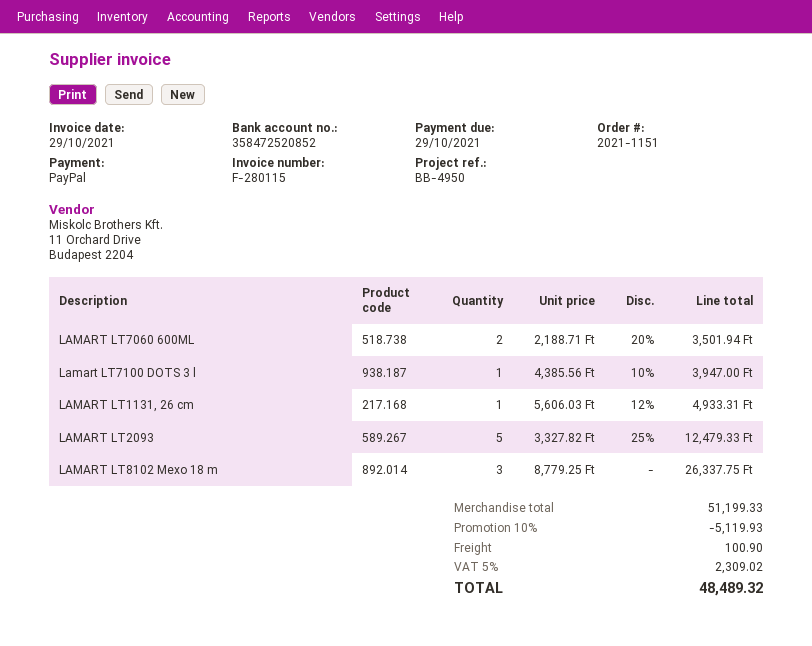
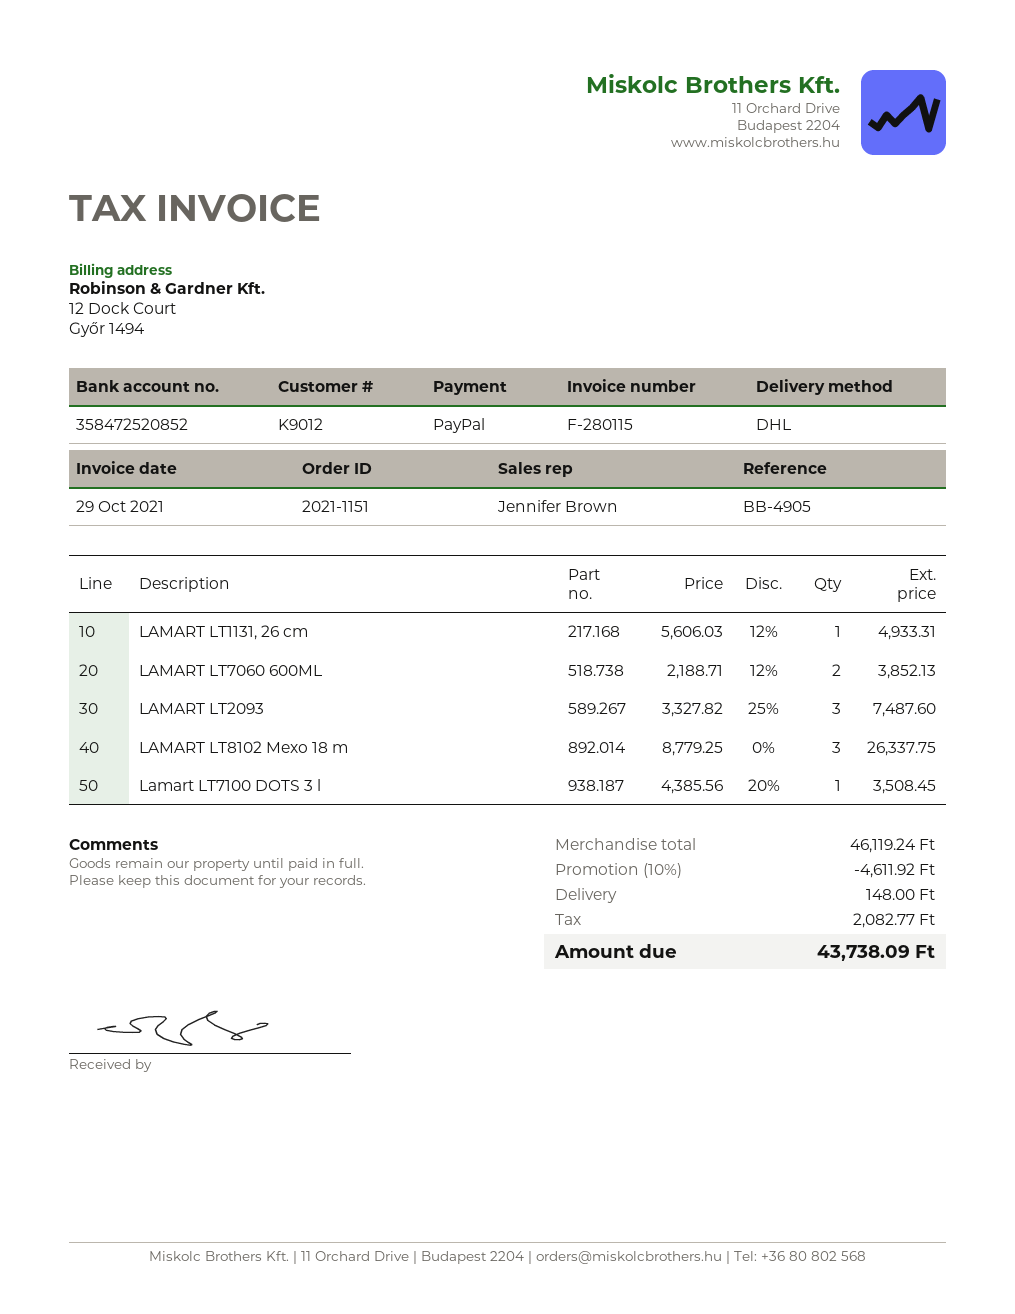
reference: BB-4950 -> BB-4905
LAMART LT7060 600ML: 2 x 2188.71 - 20% = 3501.94 -> 2 x 2188.71 - 12% = 3852.13
Lamart LT7100 DOTS 3 l: 1 x 4385.56 - 10% = 3947.00 -> 1 x 4385.56 - 20% = 3508.45
LAMART LT2093: 5 x 3327.82 - 25% = 12479.33 -> 3 x 3327.82 - 25% = 7487.60
subtotal: 51199.33 -> 46119.24
discount: 10% = 5119.93 -> 10% = 4611.92
shipping: 100.90 -> 148.00
tax: 2309.02 -> 2082.77
total: 48489.32 -> 43738.09

